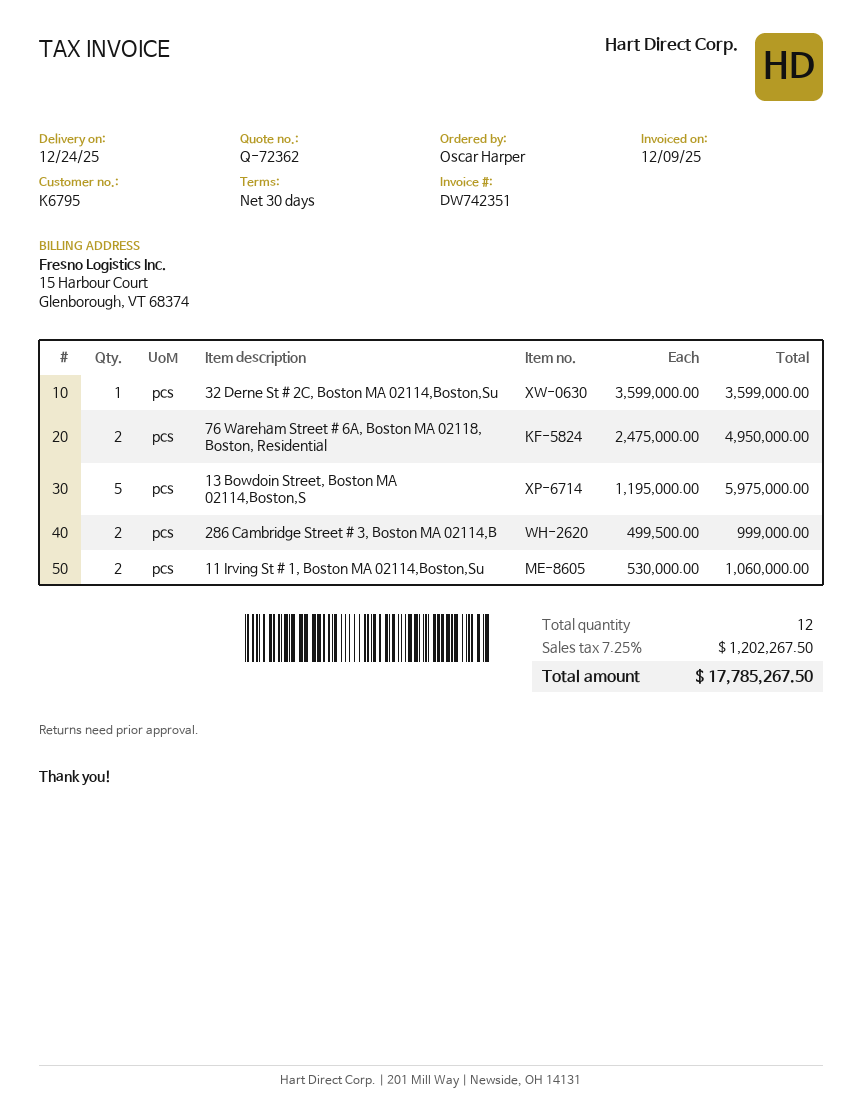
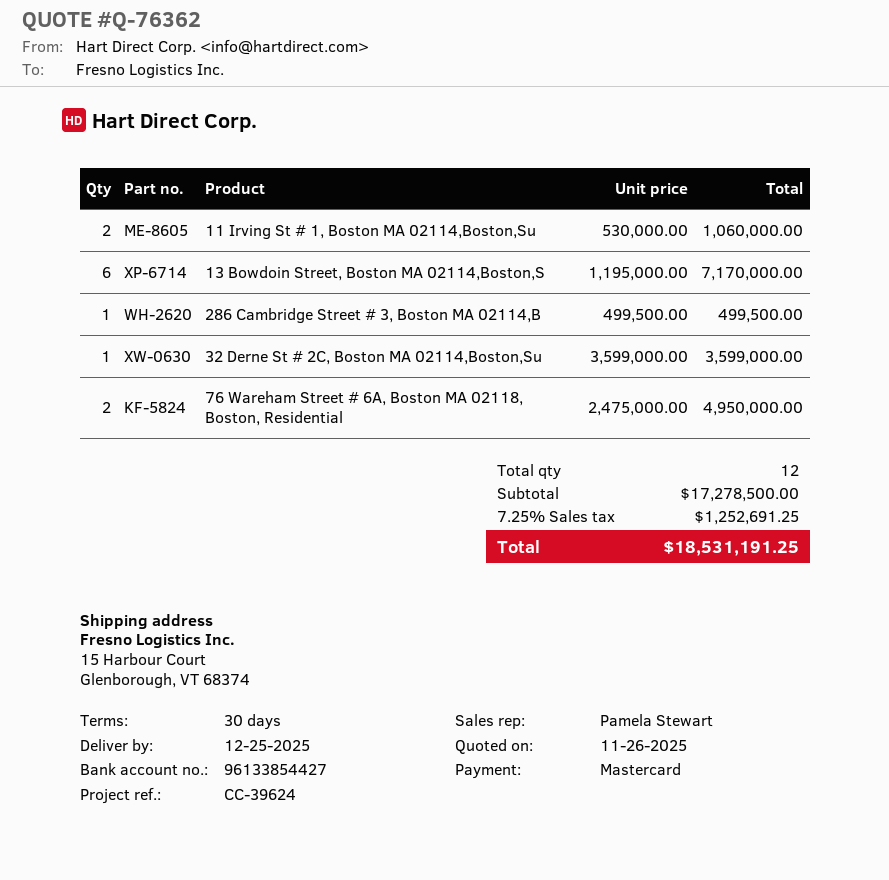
quote number: Q-72362 -> Q-76362
delivery date: 2025-12-24 -> 2025-12-25
13 Bowdoin Street, Boston MA 02114,Boston,S: 5 x 1195000.00 = 5975000.00 -> 6 x 1195000.00 = 7170000.00
286 Cambridge Street # 3, Boston MA 02114,B: 2 x 499500.00 = 999000.00 -> 1 x 499500.00 = 499500.00
tax: 7.25% = 1202267.50 -> 7.25% = 1252691.25
total: 17785267.50 -> 18531191.25

